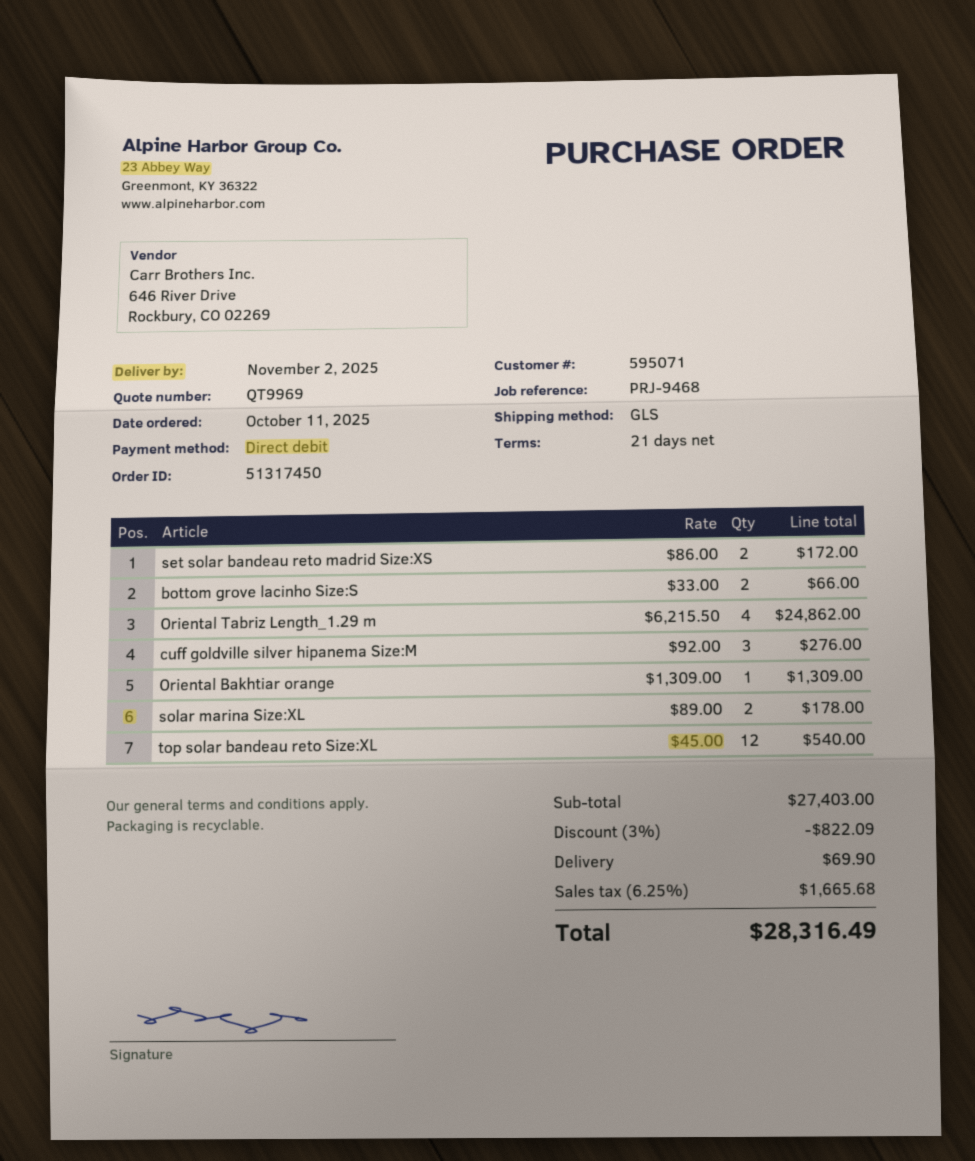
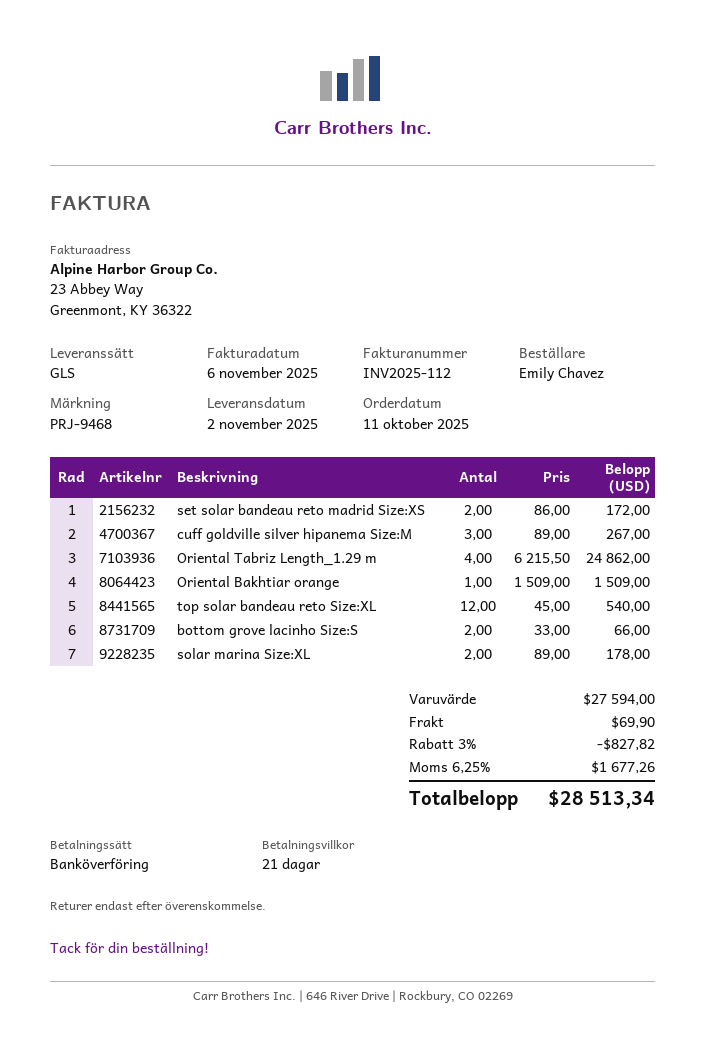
payment method: direct debit -> bank transfer
cuff goldville silver hipanema Size:M: 3 x 92.00 = 276.00 -> 3 x 89.00 = 267.00
Oriental Bakhtiar orange: 1 x 1309.00 = 1309.00 -> 1 x 1509.00 = 1509.00
subtotal: 27403.00 -> 27594.00
discount: 3% = 822.09 -> 3% = 827.82
tax: 6.25% = 1665.68 -> 6.25% = 1677.26
total: 28316.49 -> 28513.34

